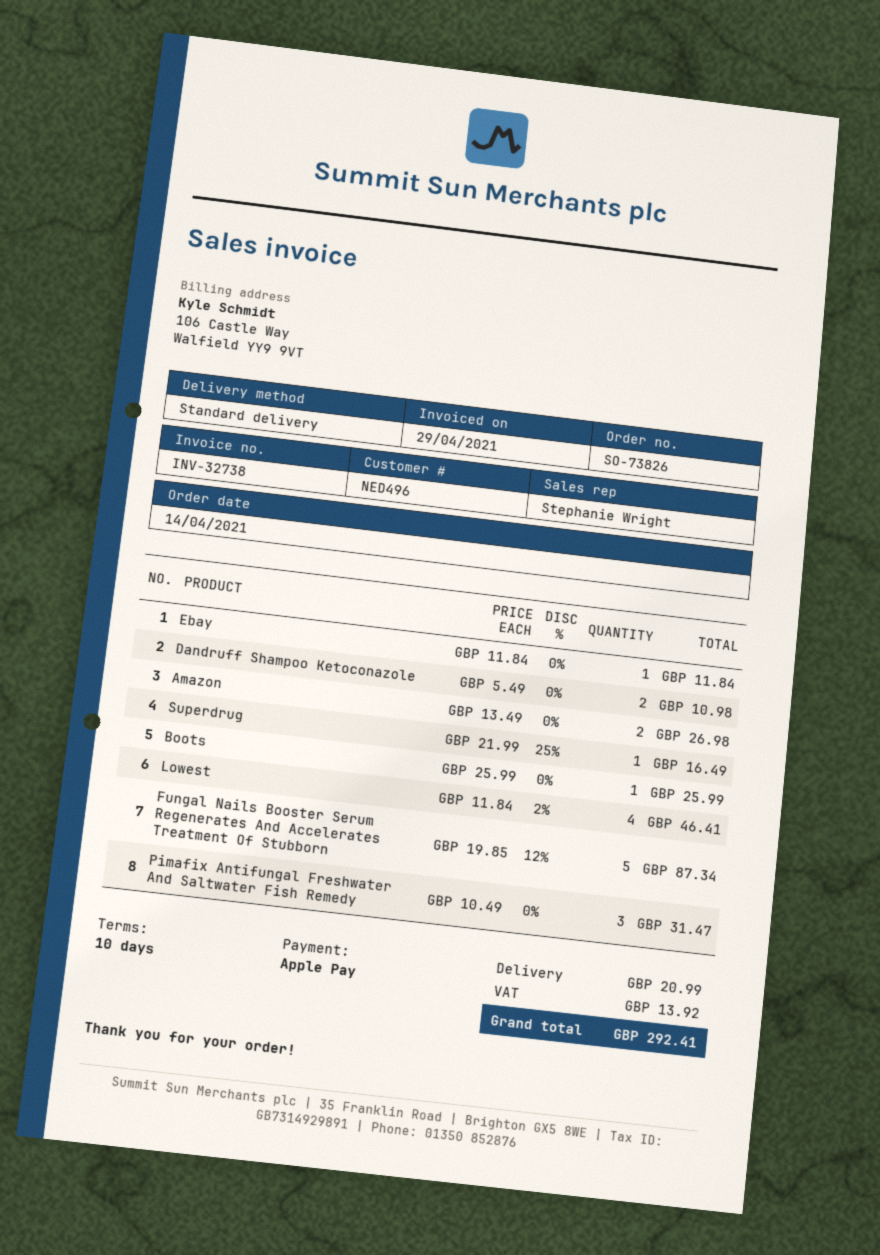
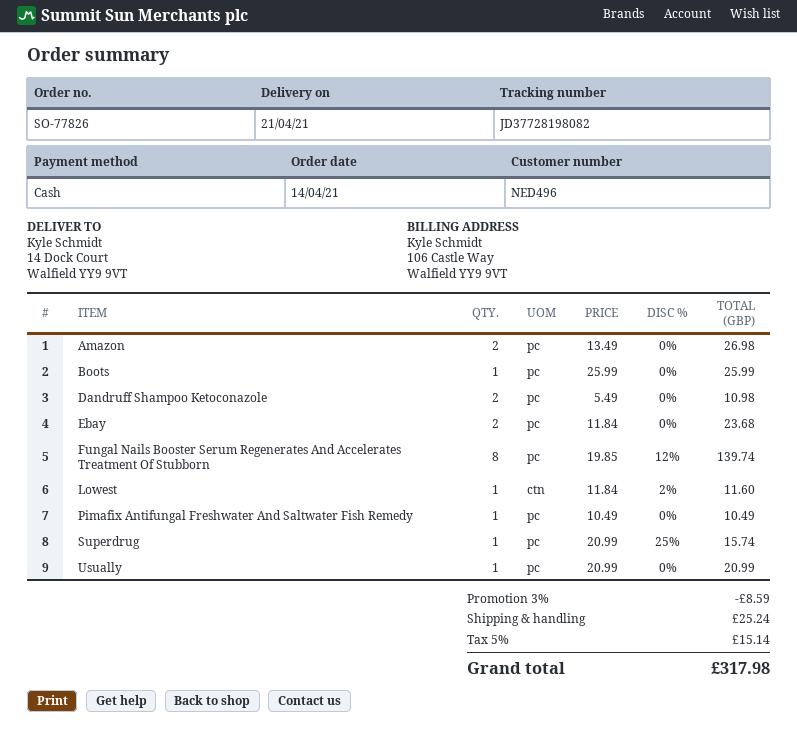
order number: SO-73826 -> SO-77826
payment method: Apple Pay -> cash
Ebay: 1 x 11.84 = 11.84 -> 2 x 11.84 = 23.68
Superdrug: 1 x 21.99 - 25% = 16.49 -> 1 x 20.99 - 25% = 15.74
Lowest: 4 x 11.84 - 2% = 46.41 -> 1 x 11.84 - 2% = 11.60
Fungal Nails Booster Serum Regenerates And Accelerates Treatment Of Stubborn: 5 x 19.85 - 12% = 87.34 -> 8 x 19.85 - 12% = 139.74
Pimafix Antifungal Freshwater And Saltwater Fish Remedy: 3 x 10.49 = 31.47 -> 1 x 10.49 = 10.49
Usually: none -> 1 x 20.99 = 20.99
discount: none -> 3% = 8.59
shipping: 20.99 -> 25.24
tax: 13.92 -> 15.14
total: 292.41 -> 317.98

